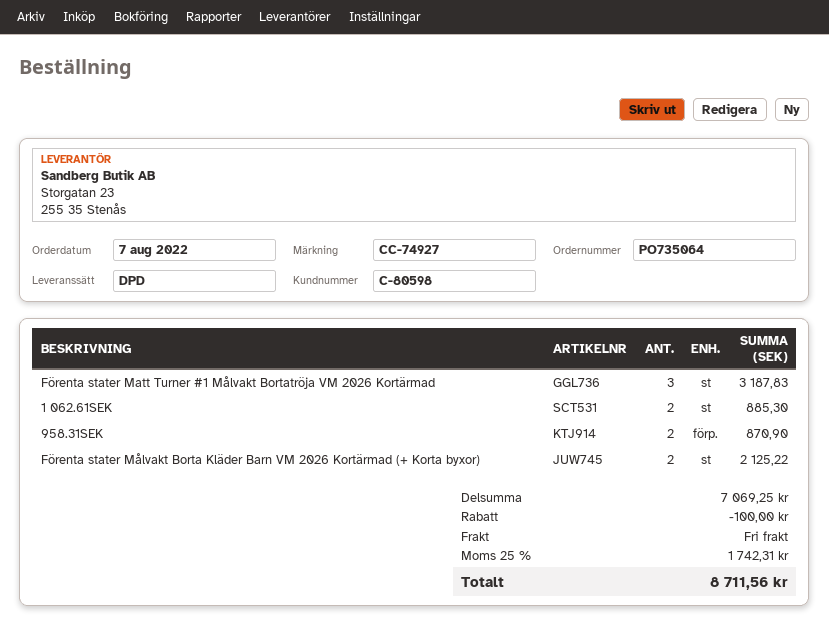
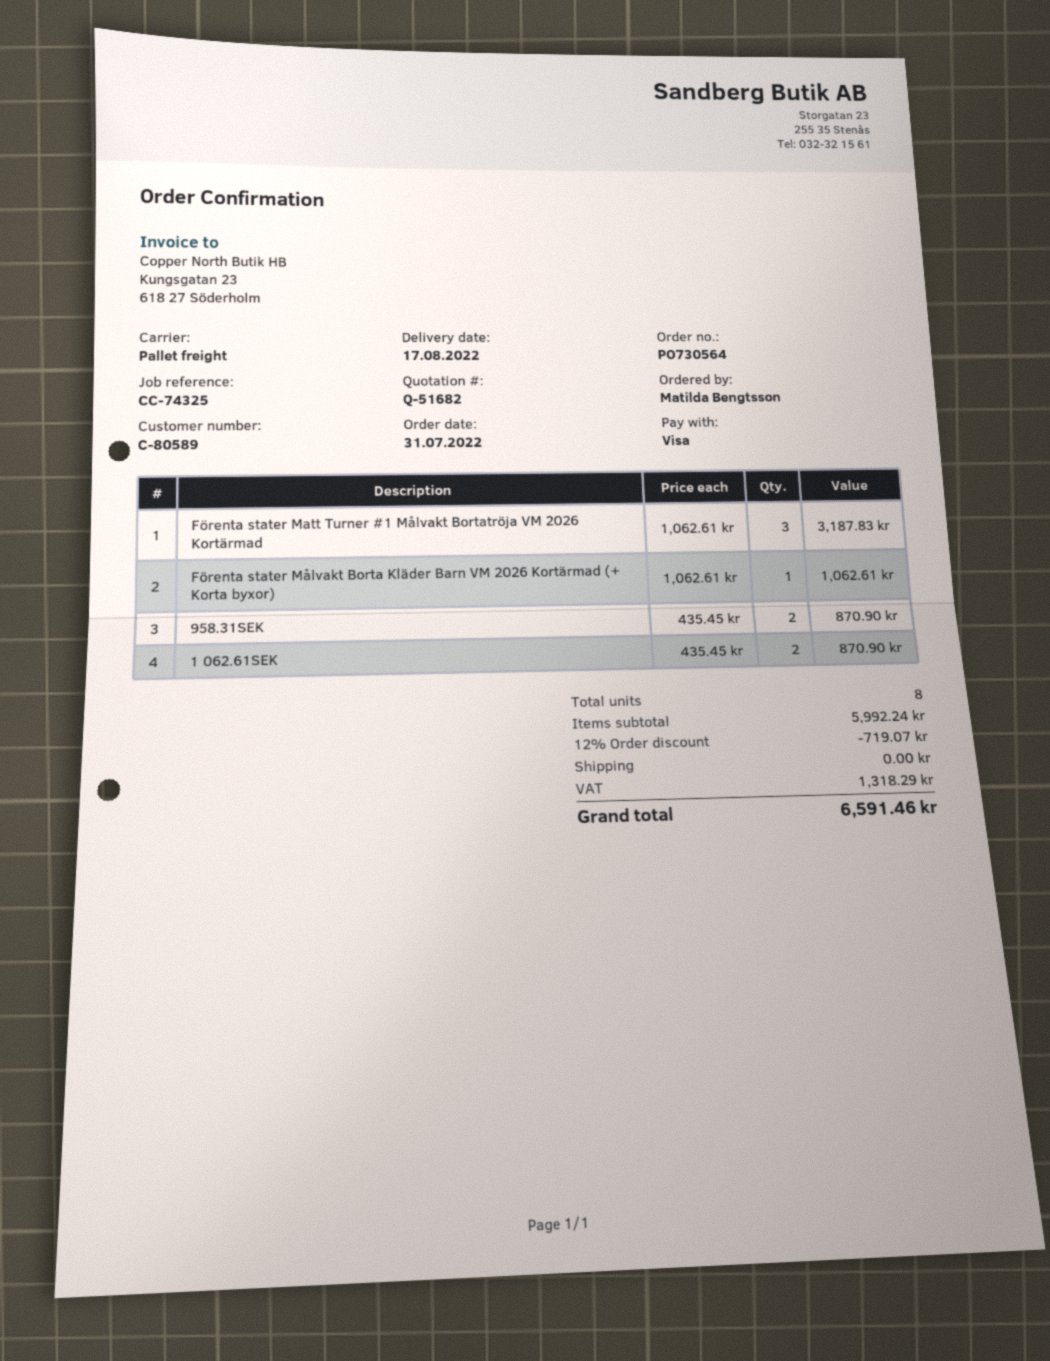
order number: PO735064 -> PO730564
order date: 2022-08-07 -> 2022-07-31
customer number: C-80598 -> C-80589
reference: CC-74927 -> CC-74325
shipping method: DPD -> pallet freight
1 062.61SEK: 2 for 885.30 -> 2 for 870.90
Förenta stater Målvakt Borta Kläder Barn VM 2026 Kortärmad (+ Korta byxor): 2 for 2125.22 -> 1 for 1062.61
subtotal: 7069.25 -> 5992.24
discount: 100.00 -> 719.07
tax: 1742.31 -> 1318.29
total: 8711.56 -> 6591.46

